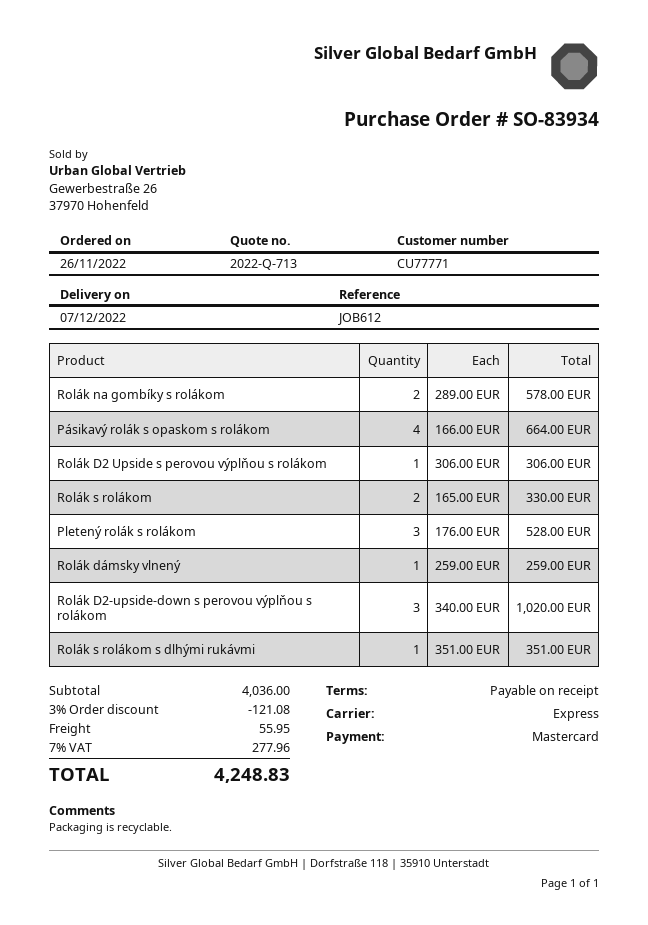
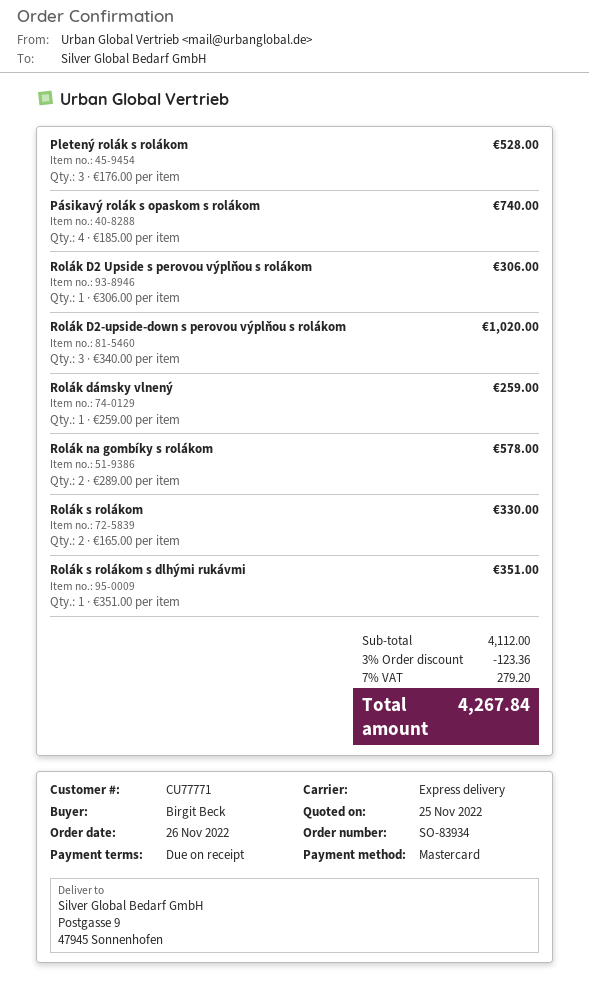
Pásikavý rolák s opaskom s rolákom: 4 x 166.00 = 664.00 -> 4 x 185.00 = 740.00
subtotal: 4036.00 -> 4112.00
discount: 3% = 121.08 -> 3% = 123.36
shipping: 55.95 -> none
tax: 7% = 277.96 -> 7% = 279.20
total: 4248.83 -> 4267.84

